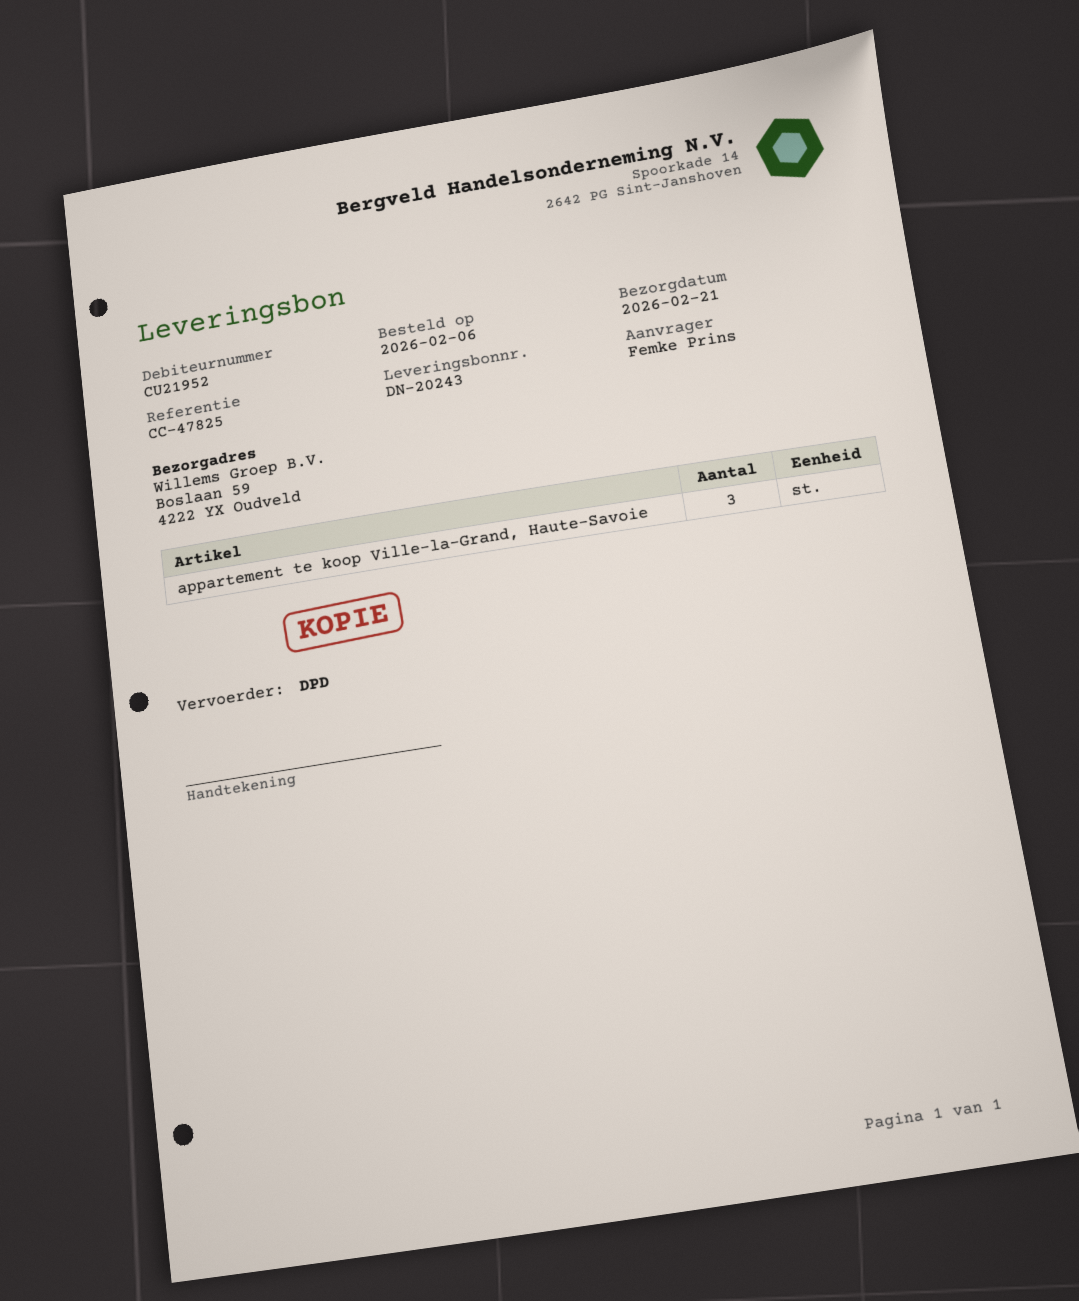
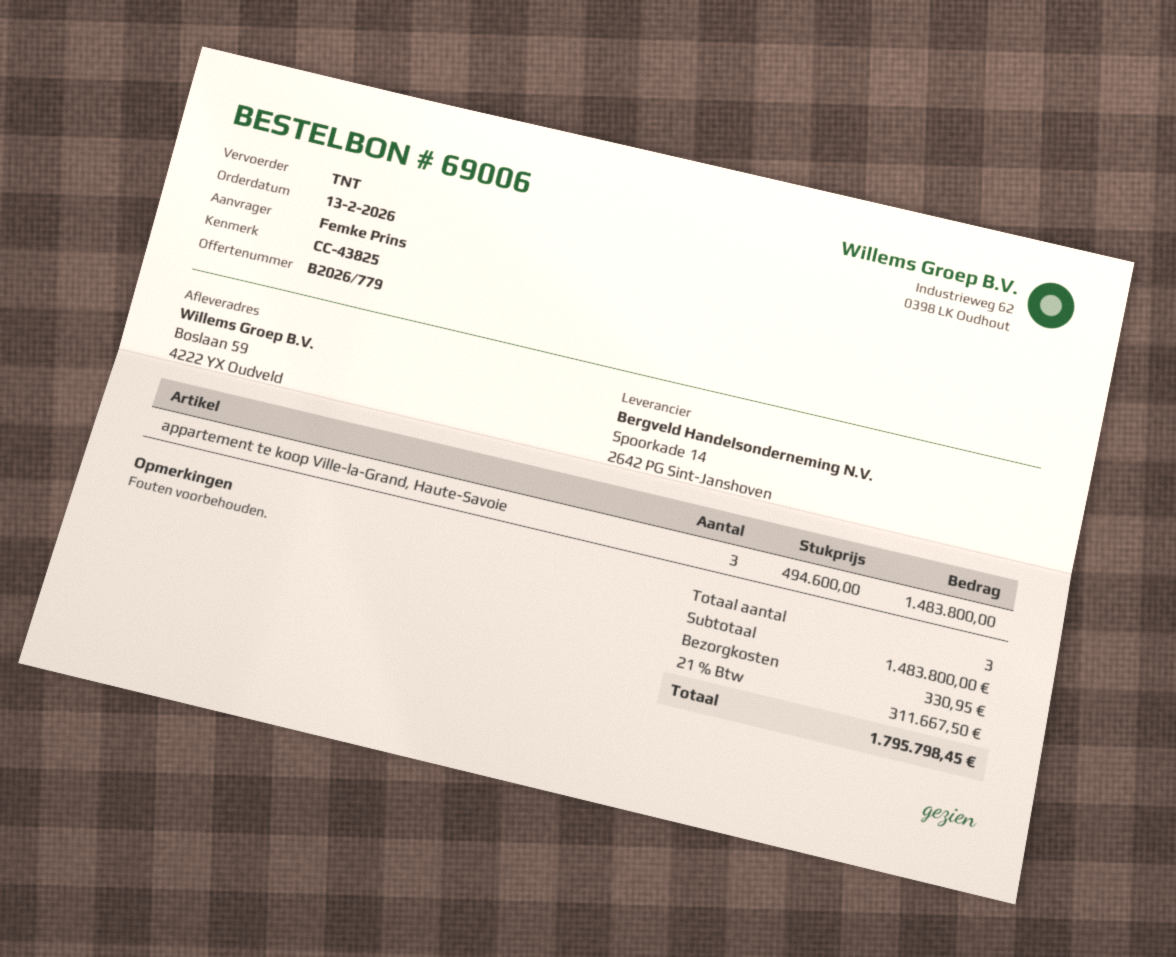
order date: 2026-02-06 -> 2026-02-13
reference: CC-47825 -> CC-43825
shipping method: DPD -> TNT

